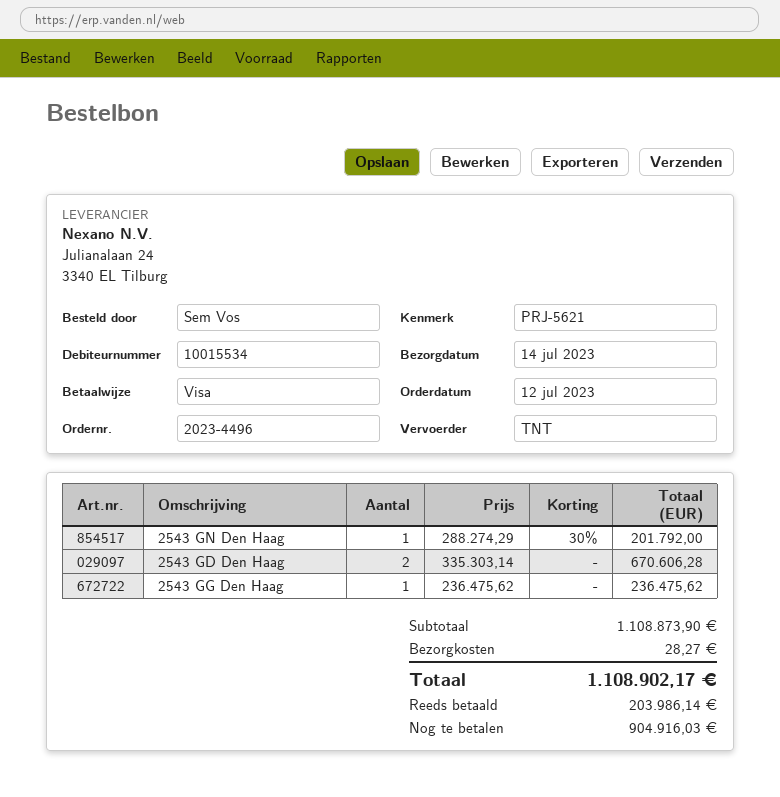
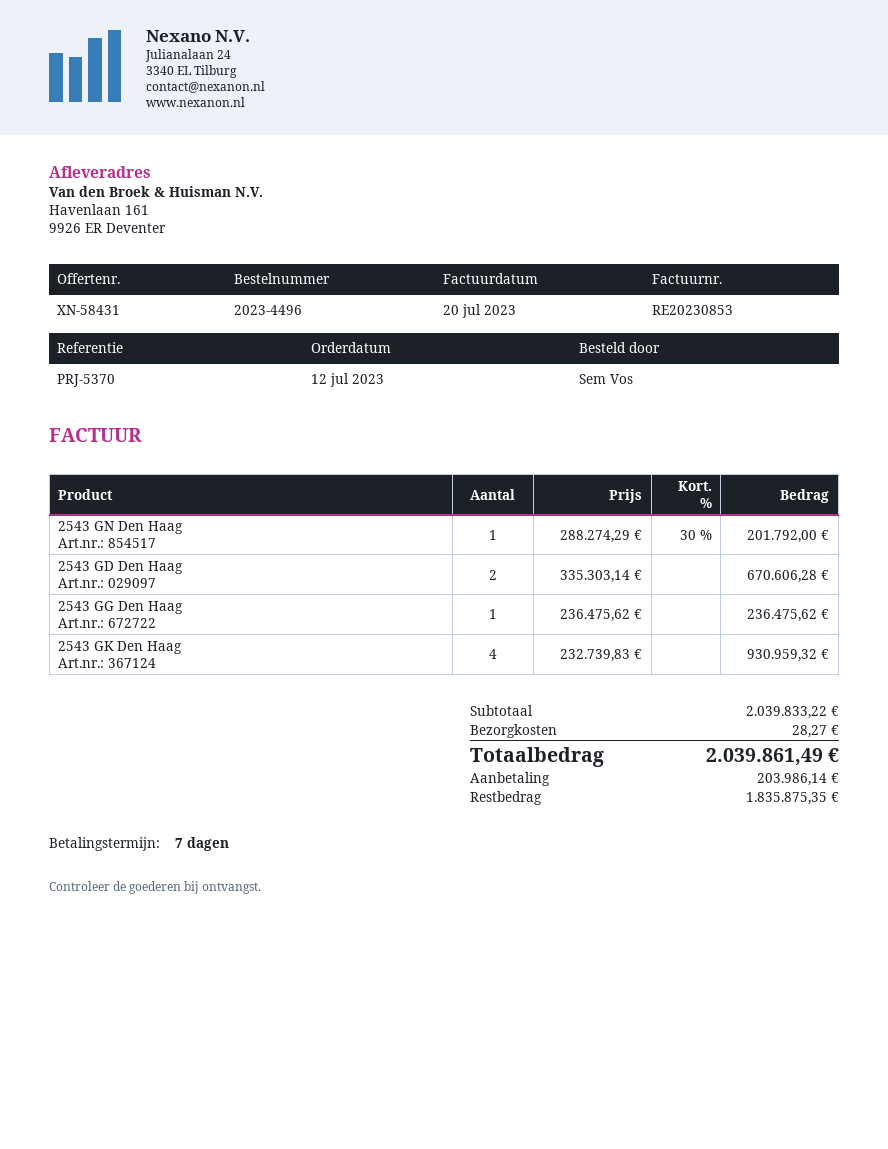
reference: PRJ-5621 -> PRJ-5370
2543 GK Den Haag: none -> 4 x 232739.83 = 930959.32
subtotal: 1108873.90 -> 2039833.22
total: 1108902.17 -> 2039861.49
balance: 904916.03 -> 1835875.35

